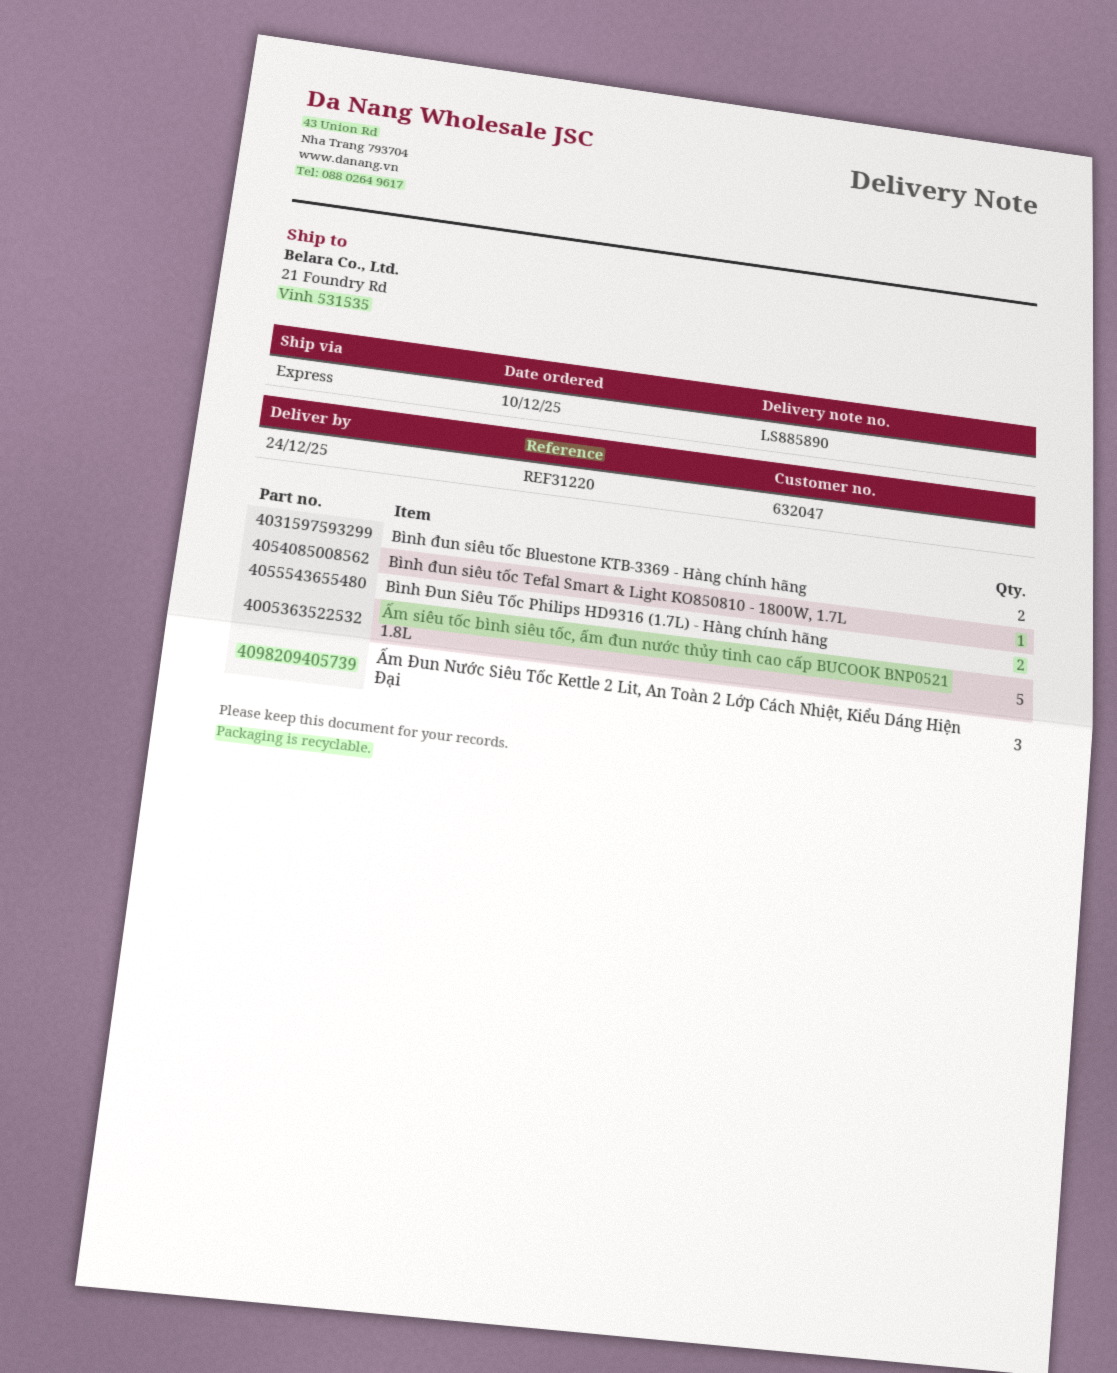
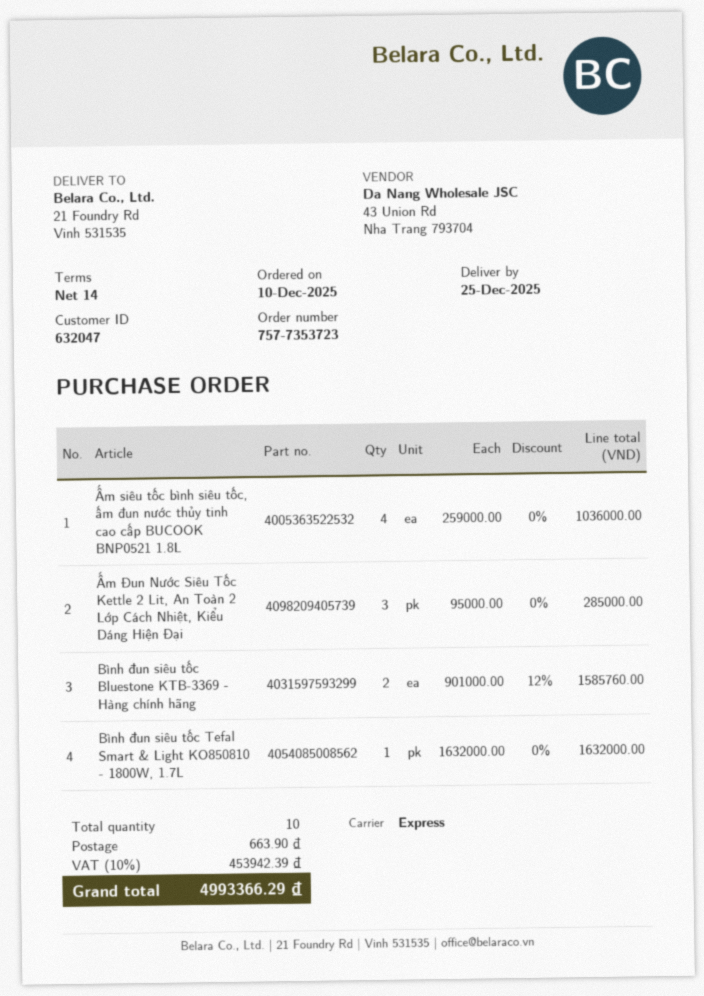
delivery date: 2025-12-24 -> 2025-12-25
Bình Đun Siêu Tốc Philips HD9316 (1.7L) - Hàng chính hãng: 2 -> none
Ấm siêu tốc bình siêu tốc, ấm đun nước thủy tinh cao cấp BUCOOK BNP0521 1.8L: 5 -> 4

